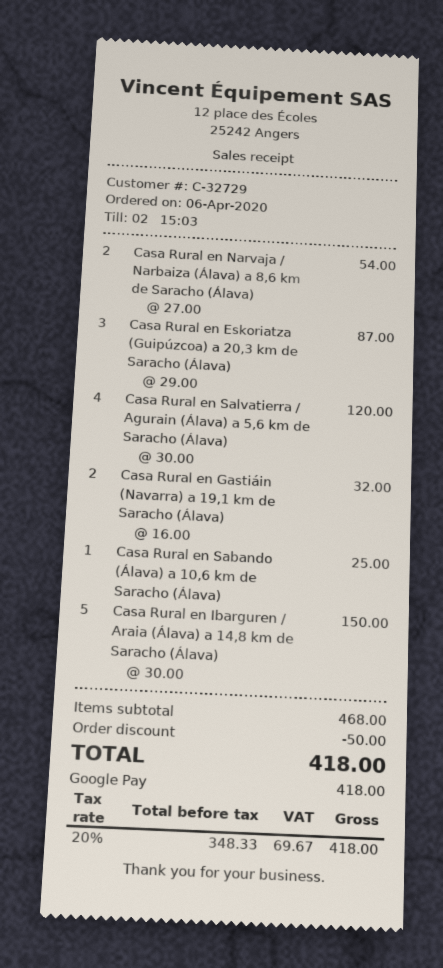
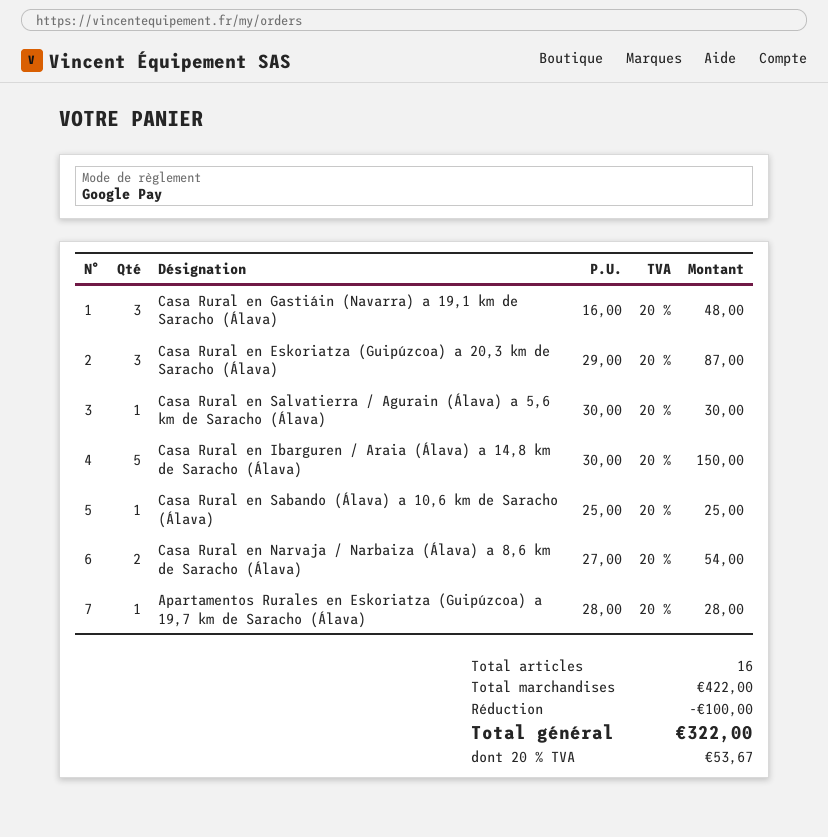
Casa Rural en Salvatierra / Agurain (Álava) a 5,6 km de Saracho (Álava): 4 x 30.00 = 120.00 -> 1 x 30.00 = 30.00
Casa Rural en Gastiáin (Navarra) a 19,1 km de Saracho (Álava): 2 x 16.00 = 32.00 -> 3 x 16.00 = 48.00
Apartamentos Rurales en Eskoriatza (Guipúzcoa) a 19,7 km de Saracho (Álava): none -> 1 x 28.00 = 28.00
subtotal: 468.00 -> 422.00
discount: 50.00 -> 100.00
tax: 20% = 69.67 -> 20% = 53.67
total: 418.00 -> 322.00

